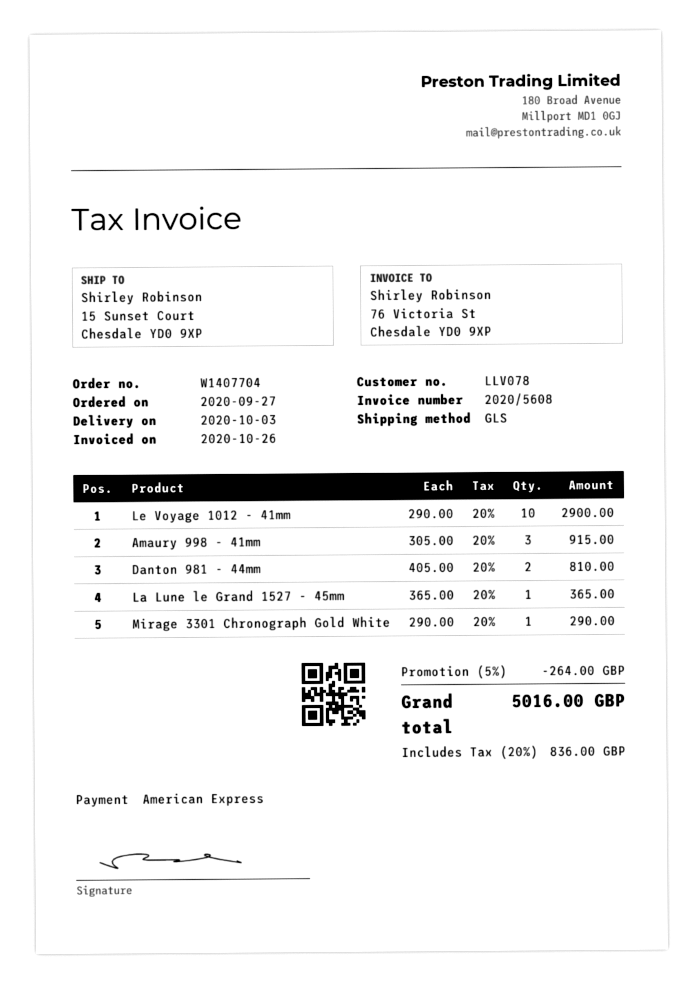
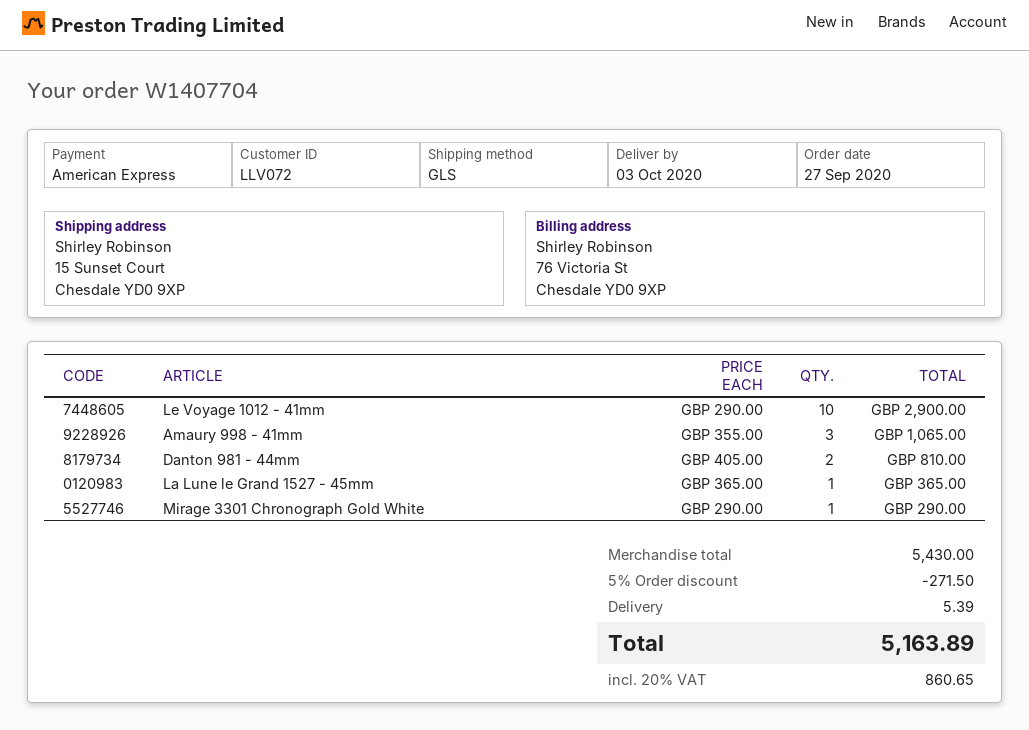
customer number: LLV078 -> LLV072
Amaury 998 - 41mm: 3 x 305.00 = 915.00 -> 3 x 355.00 = 1065.00
discount: 5% = 264.00 -> 5% = 271.50
shipping: none -> 5.39
tax: 20% = 836.00 -> 20% = 860.65
total: 5016.00 -> 5163.89

